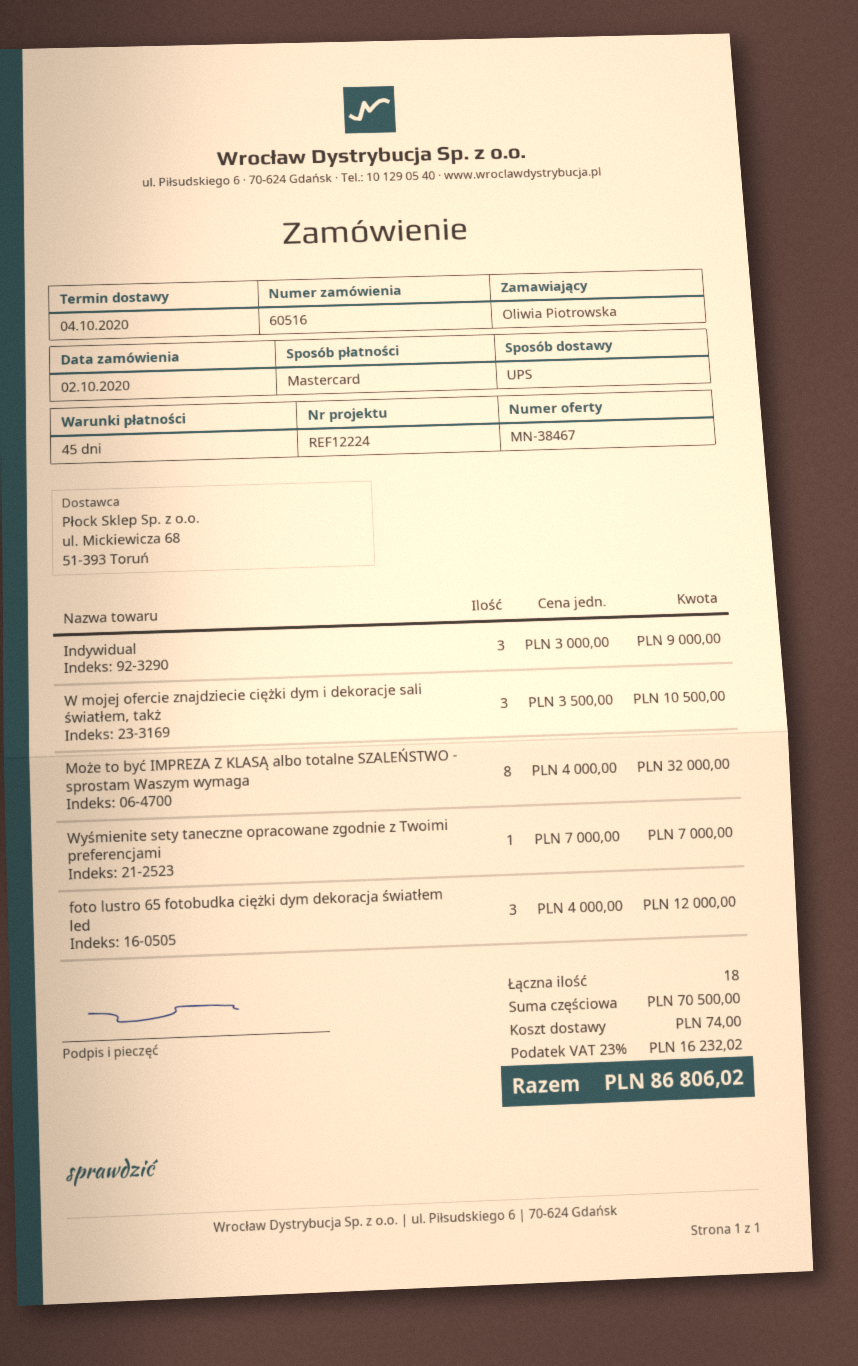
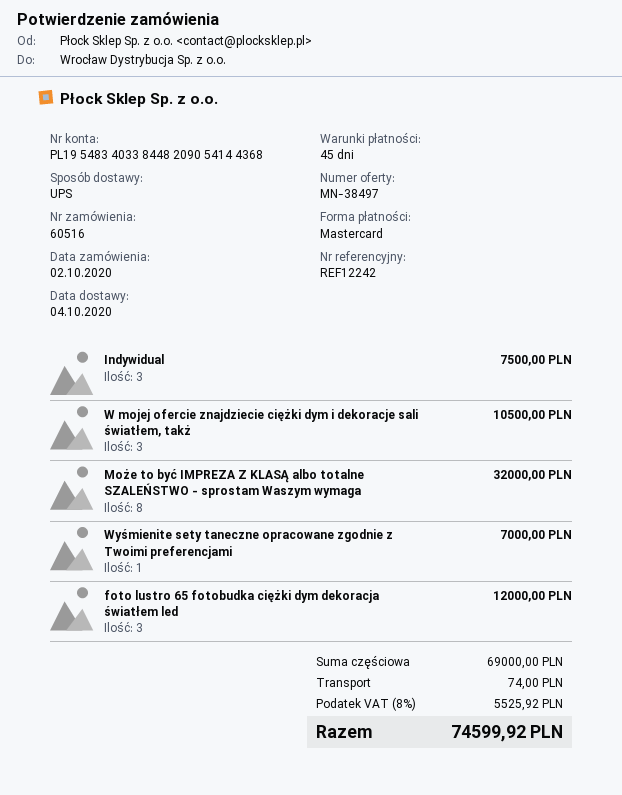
quote number: MN-38467 -> MN-38497
reference: REF12224 -> REF12242
Indywidual: 3 for 9000.00 -> 3 for 7500.00
subtotal: 70500.00 -> 69000.00
tax: 23% = 16232.02 -> 8% = 5525.92
total: 86806.02 -> 74599.92

